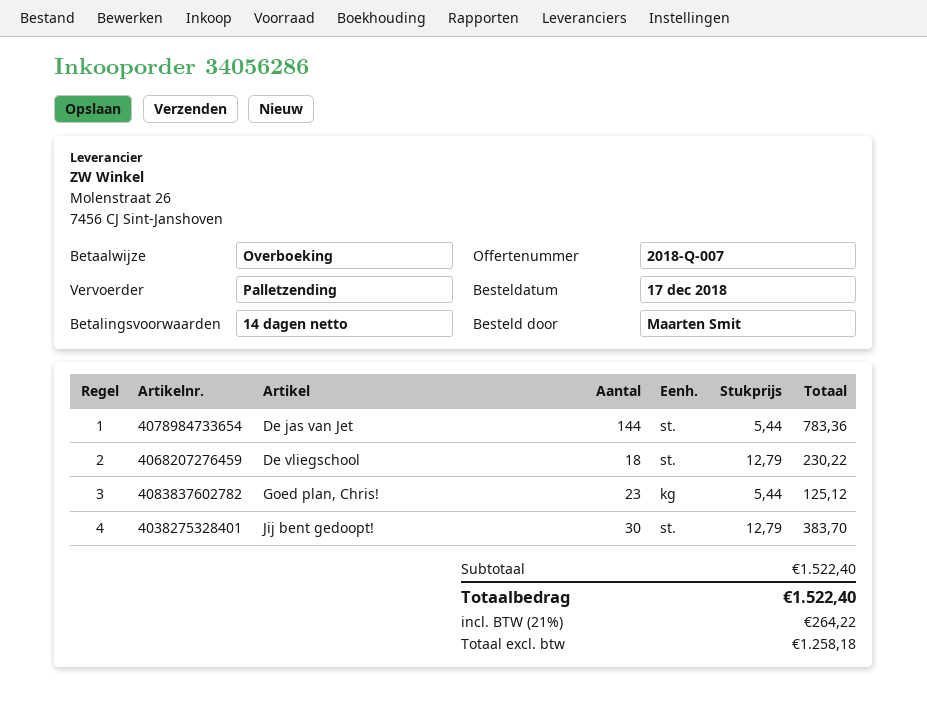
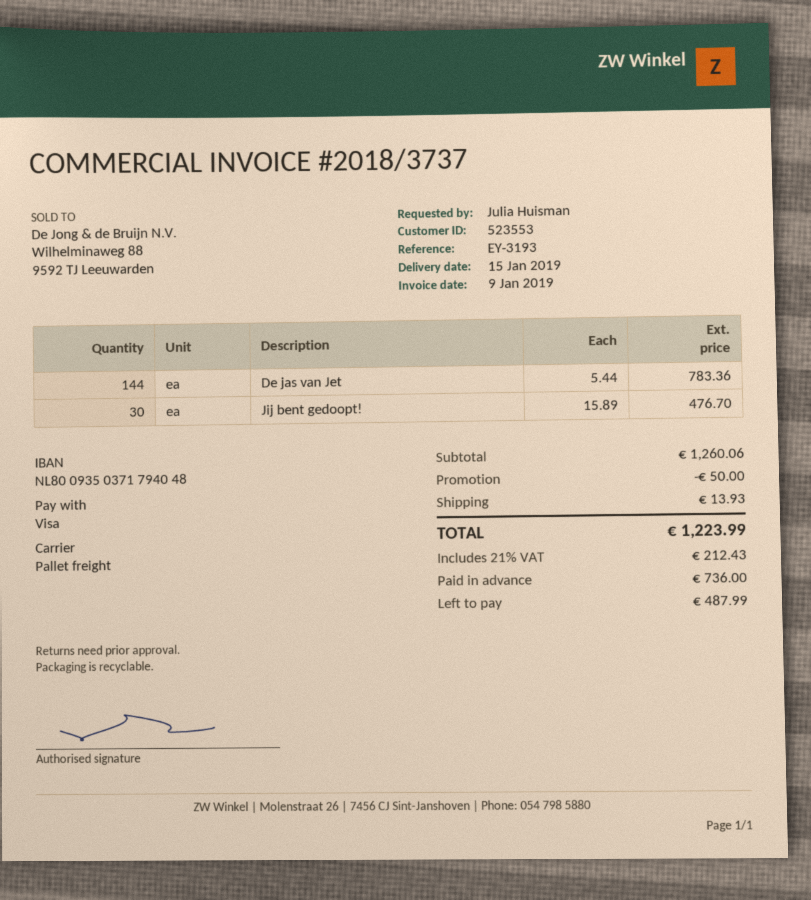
ordered by: Maarten Smit -> Julia Huisman
payment method: bank transfer -> Visa
De vliegschool: 18 x 12.79 = 230.22 -> none
Goed plan, Chris!: 23 x 5.44 = 125.12 -> none
Jij bent gedoopt!: 30 x 12.79 = 383.70 -> 30 x 15.89 = 476.70
subtotal: 1522.40 -> 1260.06
discount: none -> 50.00
shipping: none -> 13.93
tax: 21% = 264.22 -> 21% = 212.43
total: 1522.40 -> 1223.99

